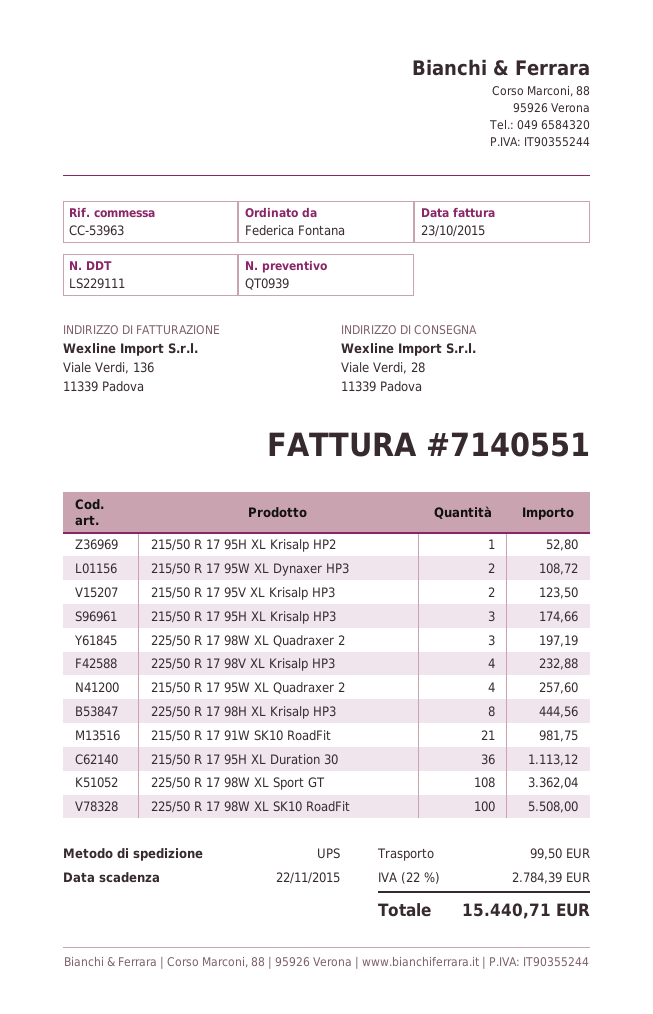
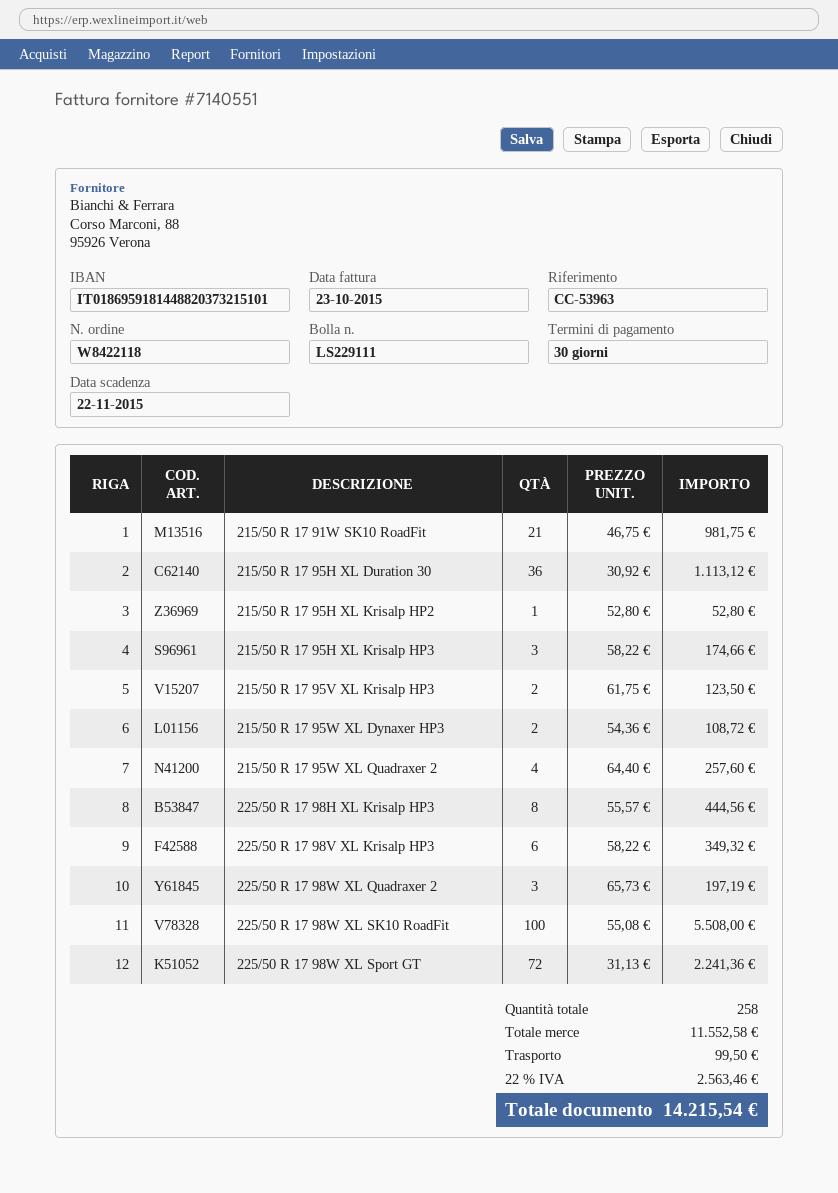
225/50 R 17 98V XL Krisalp HP3: 4 for 232.88 -> 6 for 349.32
225/50 R 17 98W XL Sport GT: 108 for 3362.04 -> 72 for 2241.36
tax: 22% = 2784.39 -> 22% = 2563.46
total: 15440.71 -> 14215.54

